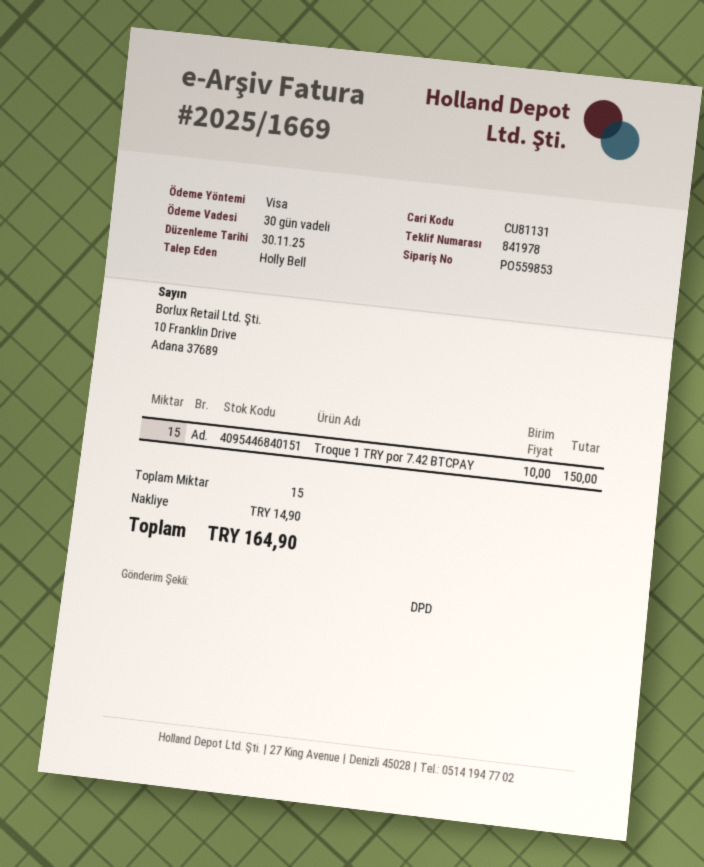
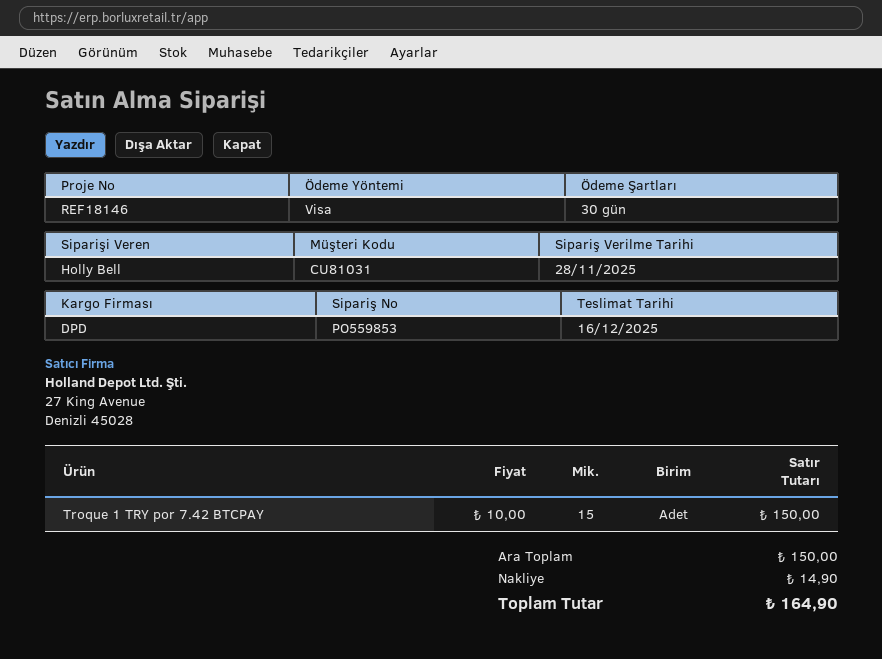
customer number: CU81131 -> CU81031

